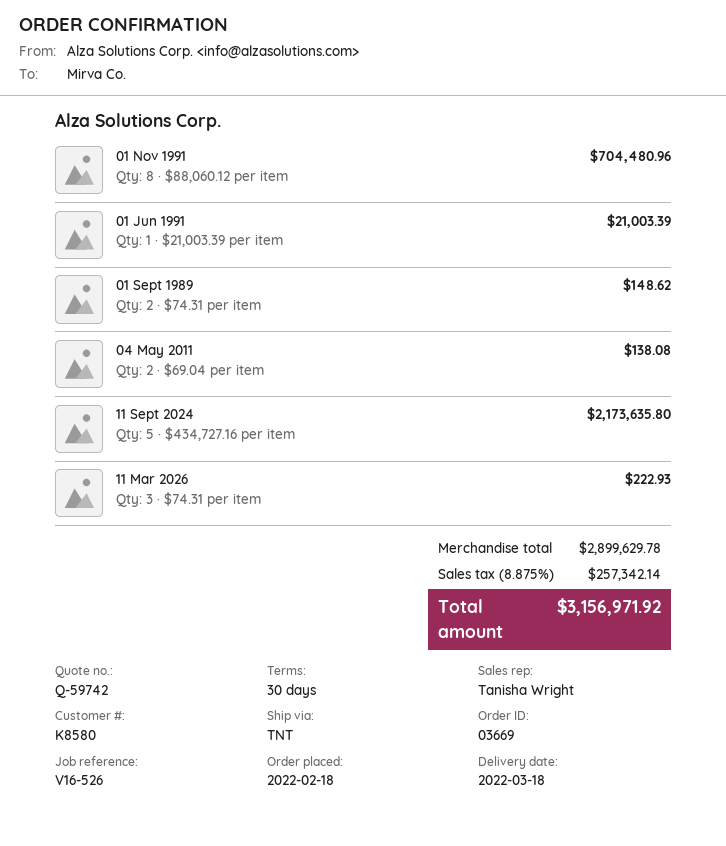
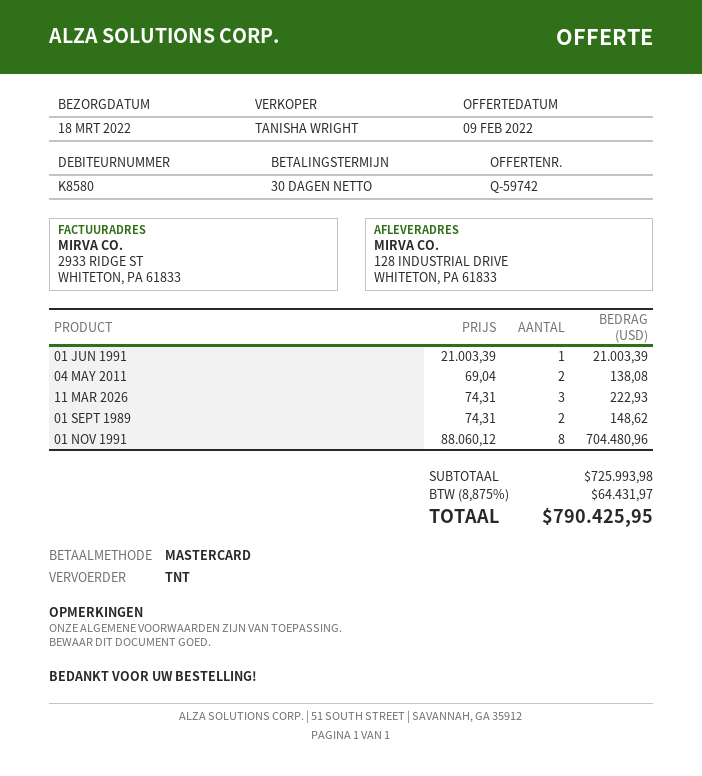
11 Sept 2024: 5 x 434727.16 = 2173635.80 -> none
subtotal: 2899629.78 -> 725993.98
tax: 8.875% = 257342.14 -> 8.875% = 64431.97
total: 3156971.92 -> 790425.95

